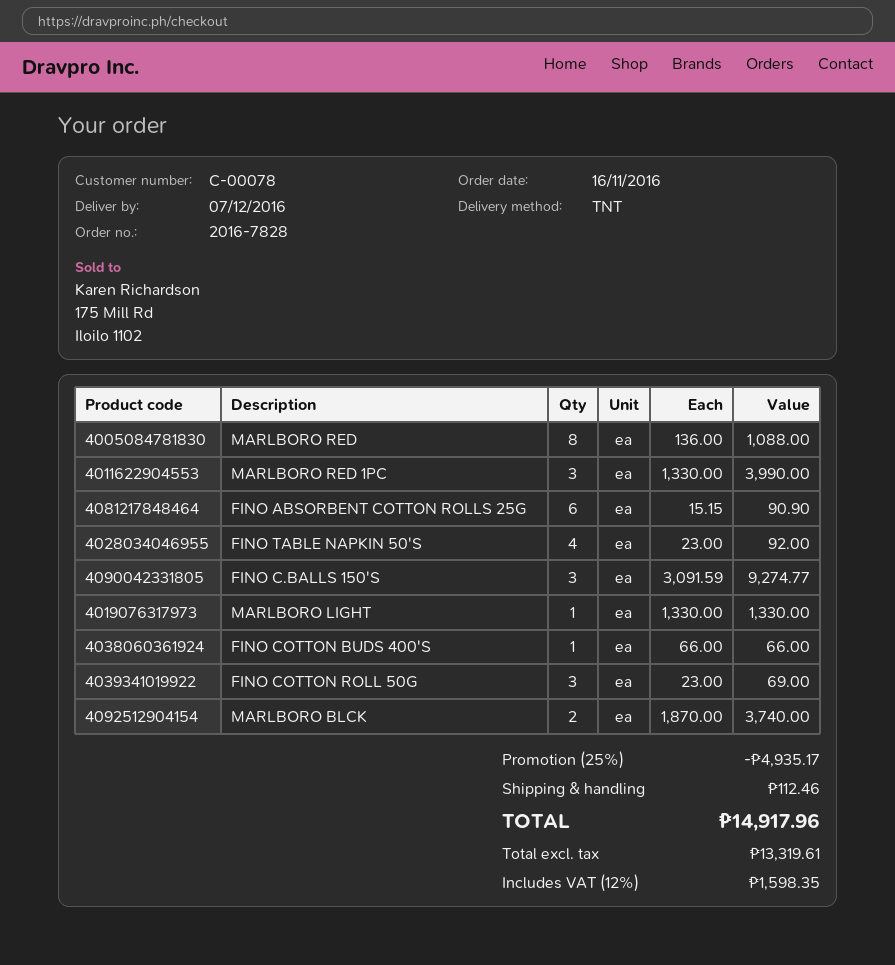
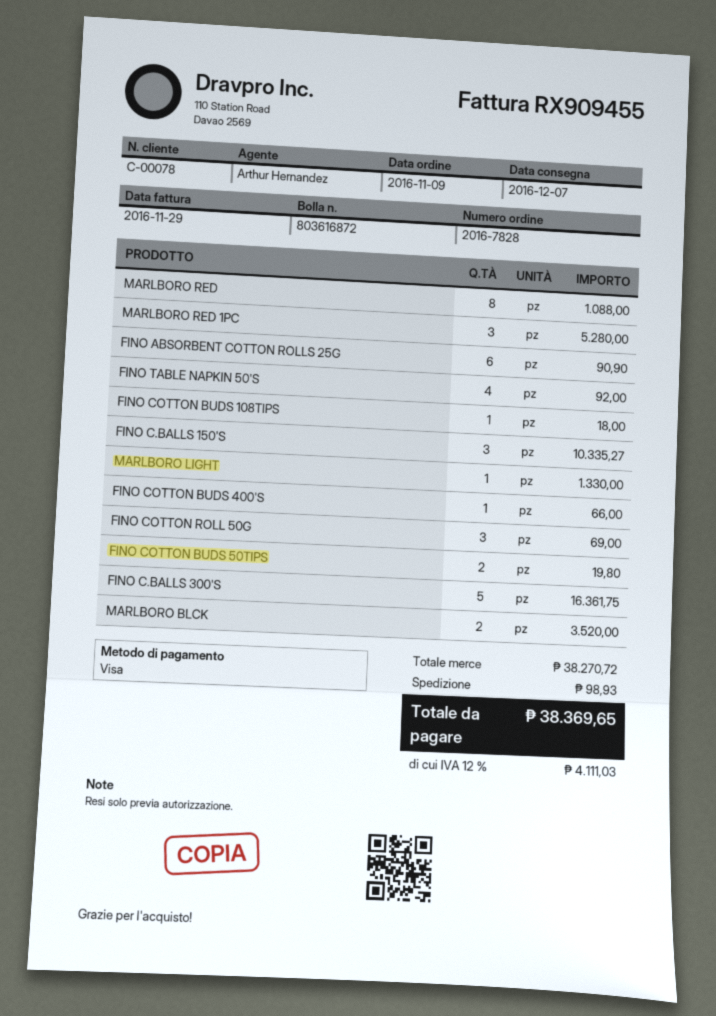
order date: 2016-11-16 -> 2016-11-09
MARLBORO RED 1PC: 3 for 3990.00 -> 3 for 5280.00
FINO C.BALLS 150'S: 3 for 9274.77 -> 3 for 10335.27
MARLBORO BLCK: 2 for 3740.00 -> 2 for 3520.00
FINO COTTON BUDS 108TIPS: none -> 1 for 18.00
FINO COTTON BUDS 50TIPS: none -> 2 for 19.80
FINO C.BALLS 300'S: none -> 5 for 16361.75
discount: 25% = 4935.17 -> none
shipping: 112.46 -> 98.93
tax: 12% = 1598.35 -> 12% = 4111.03
total: 14917.96 -> 38369.65

